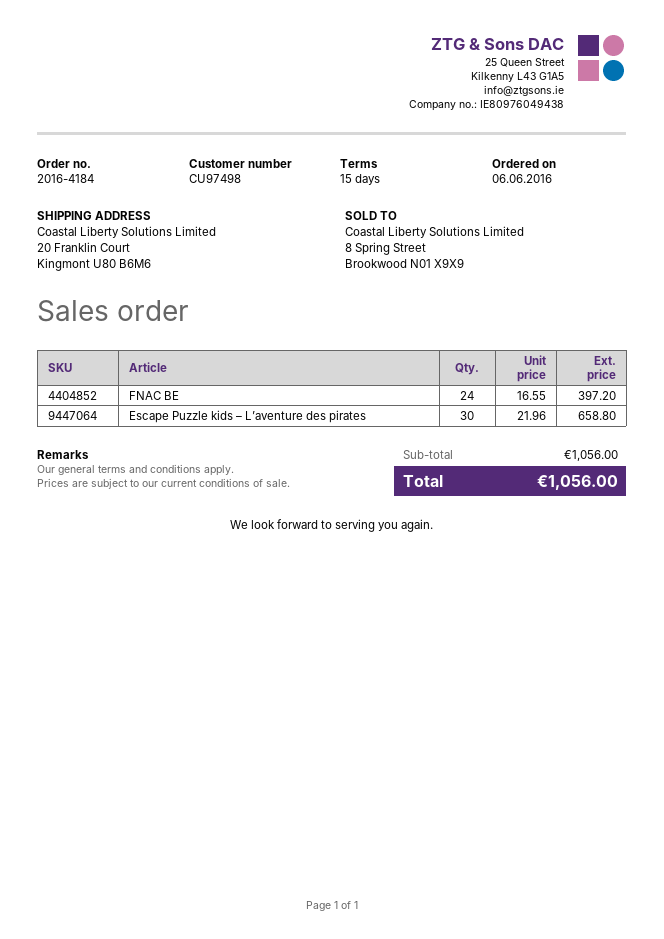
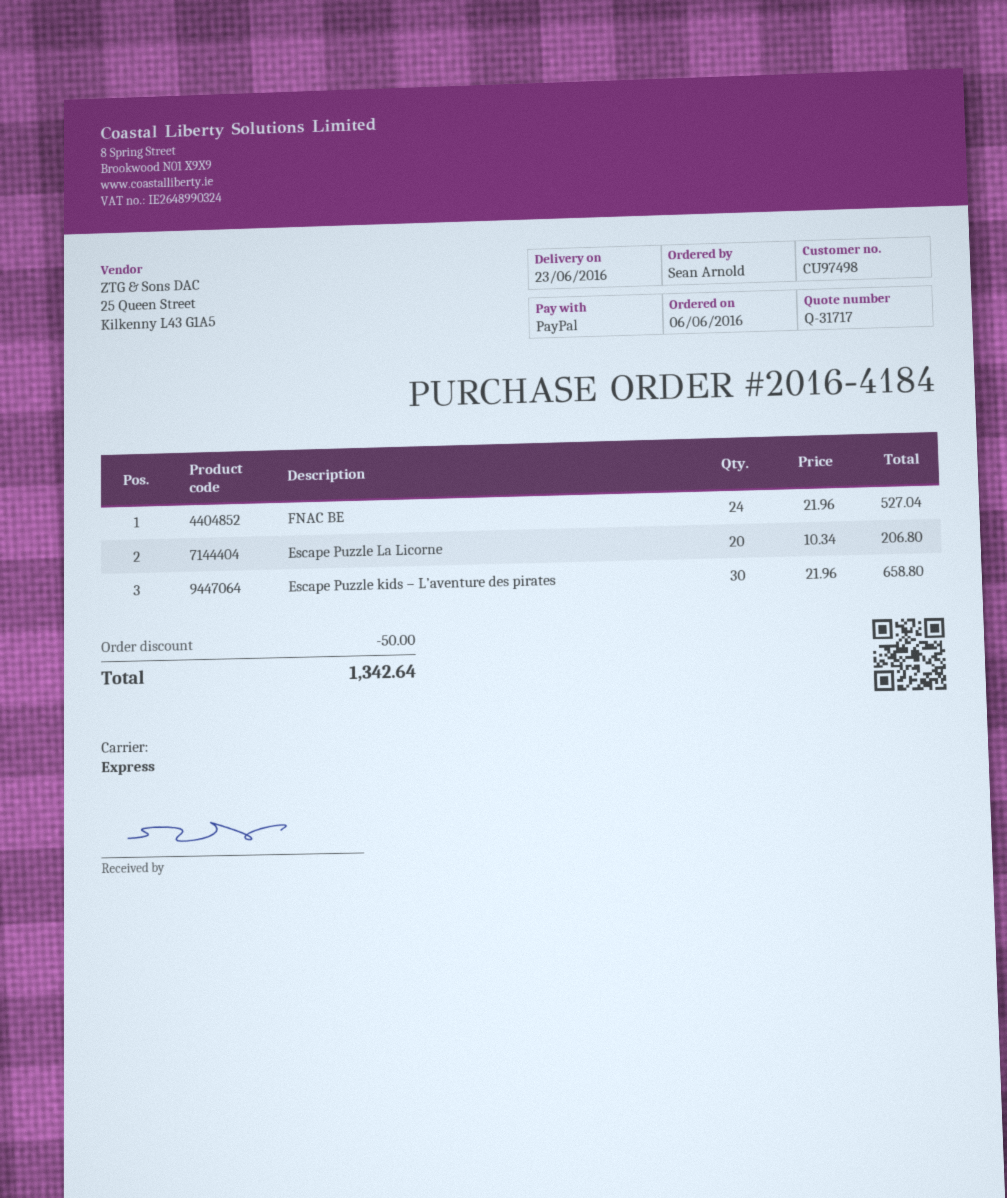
FNAC BE: 24 x 16.55 = 397.20 -> 24 x 21.96 = 527.04
Escape Puzzle La Licorne: none -> 20 x 10.34 = 206.80
discount: none -> 50.00
total: 1056.00 -> 1342.64

